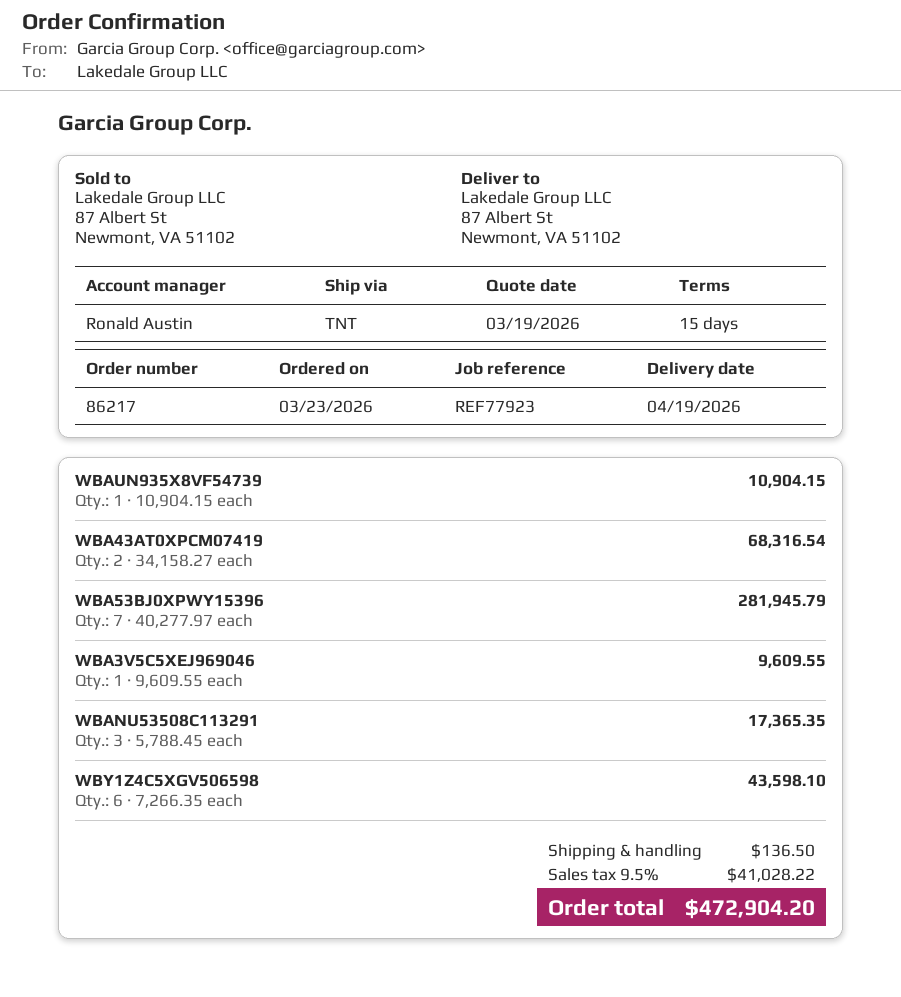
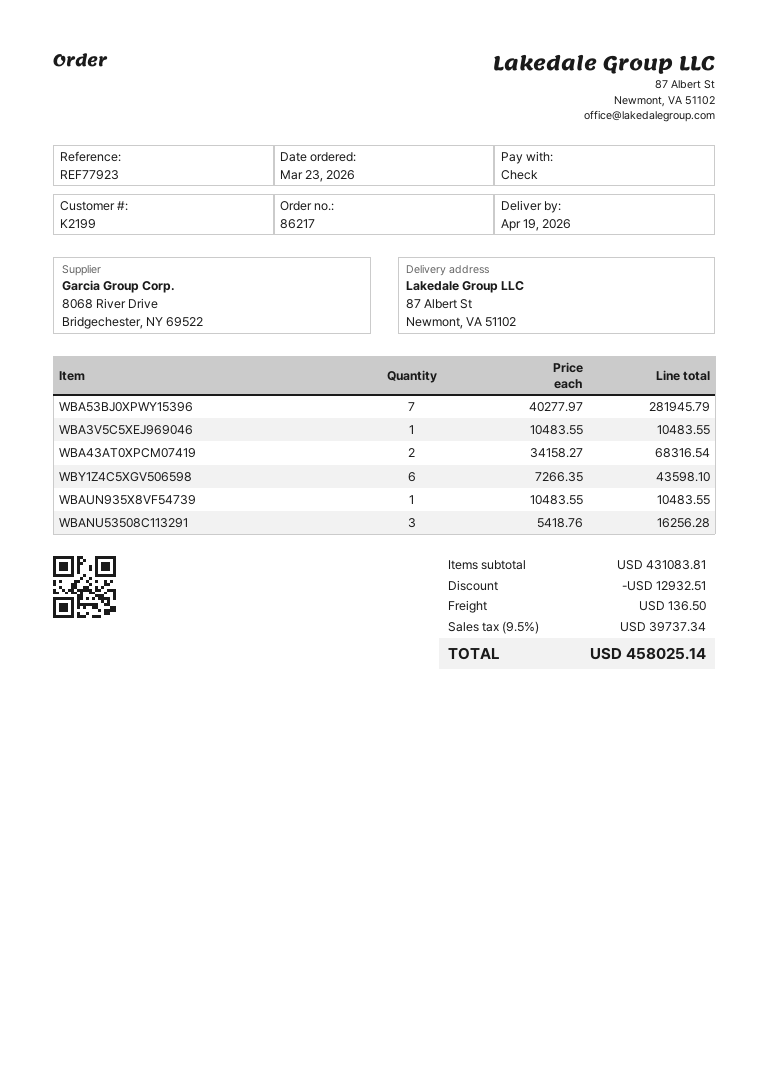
WBAUN935X8VF54739: 1 x 10904.15 = 10904.15 -> 1 x 10483.55 = 10483.55
WBA3V5C5XEJ969046: 1 x 9609.55 = 9609.55 -> 1 x 10483.55 = 10483.55
WBANU53508C113291: 3 x 5788.45 = 17365.35 -> 3 x 5418.76 = 16256.28
discount: none -> 12932.51
tax: 9.5% = 41028.22 -> 9.5% = 39737.34
total: 472904.20 -> 458025.14

